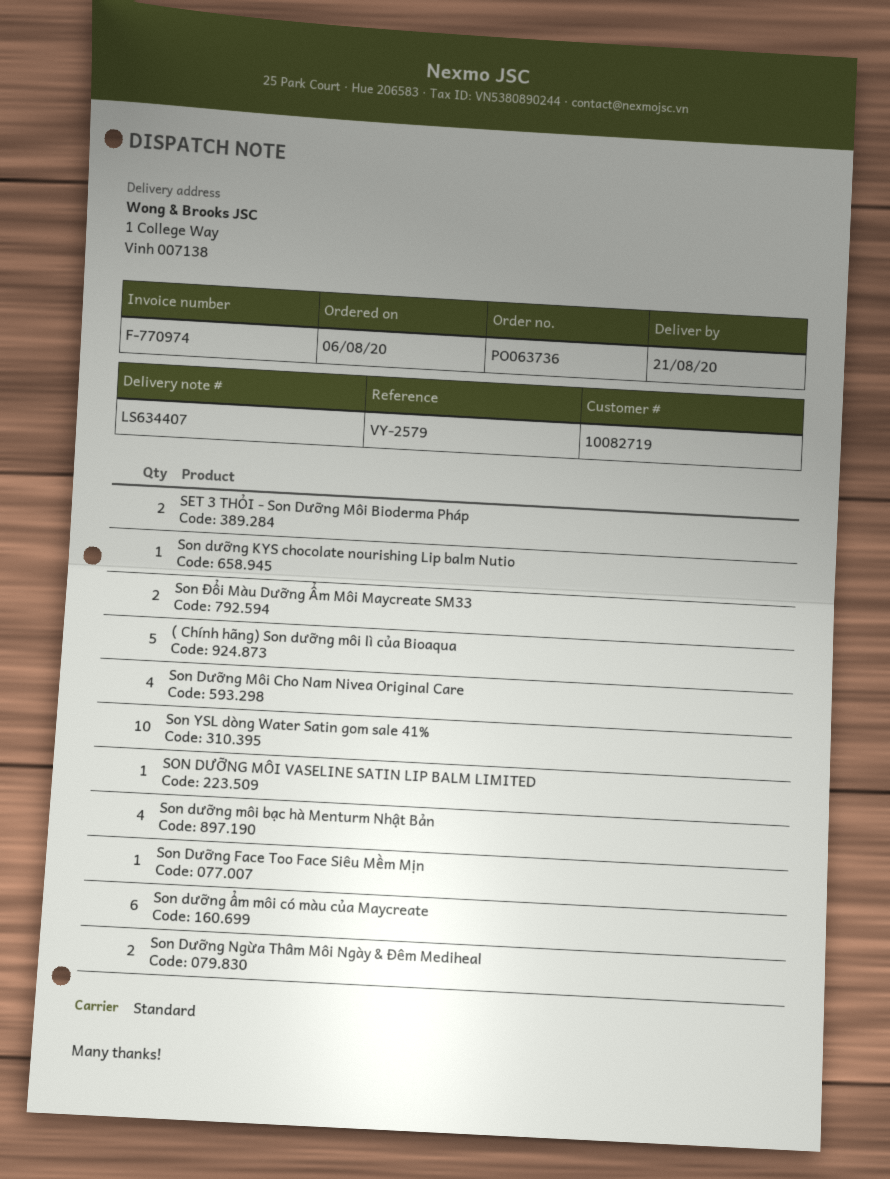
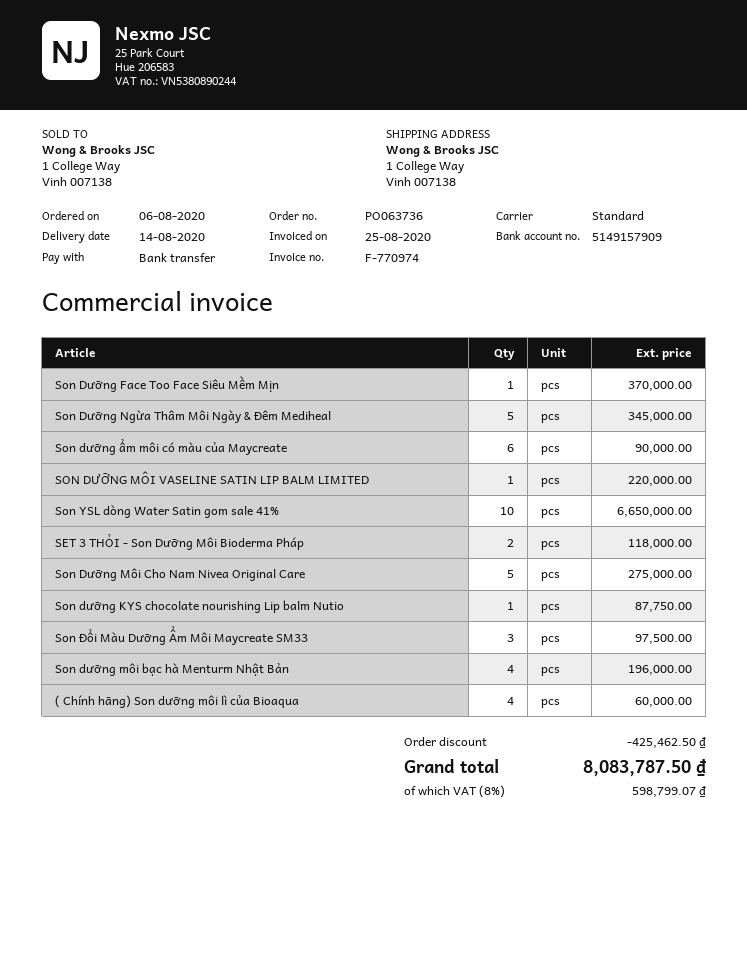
delivery date: 2020-08-21 -> 2020-08-14
Son Đổi Màu Dưỡng Ẩm Môi Maycreate SM33: 2 -> 3
( Chính hãng) Son dưỡng môi lì của Bioaqua: 5 -> 4
Son Dưỡng Môi Cho Nam Nivea Original Care: 4 -> 5
Son Dưỡng Ngừa Thâm Môi Ngày & Đêm Mediheal: 2 -> 5

